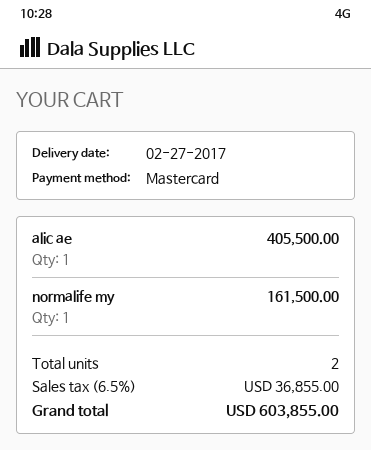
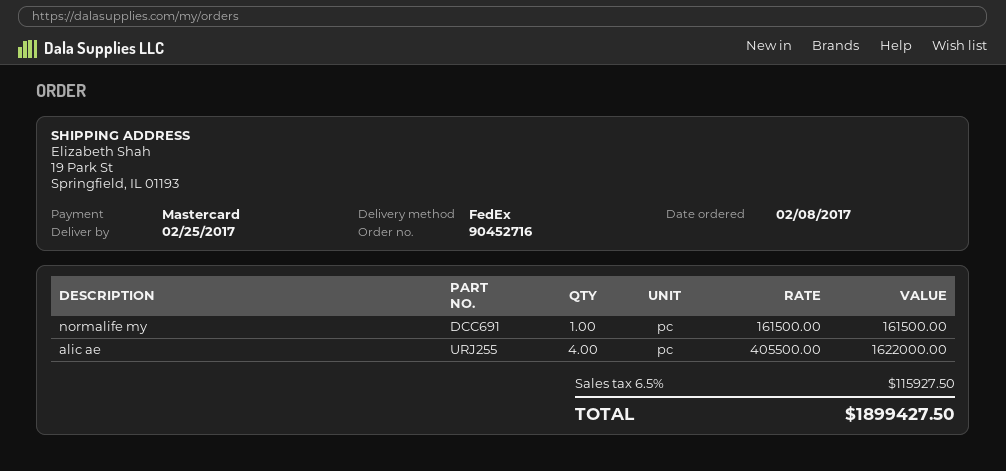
delivery date: 2017-02-27 -> 2017-02-25
alic ae: 1 for 405500.00 -> 4 for 1622000.00
tax: 6.5% = 36855.00 -> 6.5% = 115927.50
total: 603855.00 -> 1899427.50

